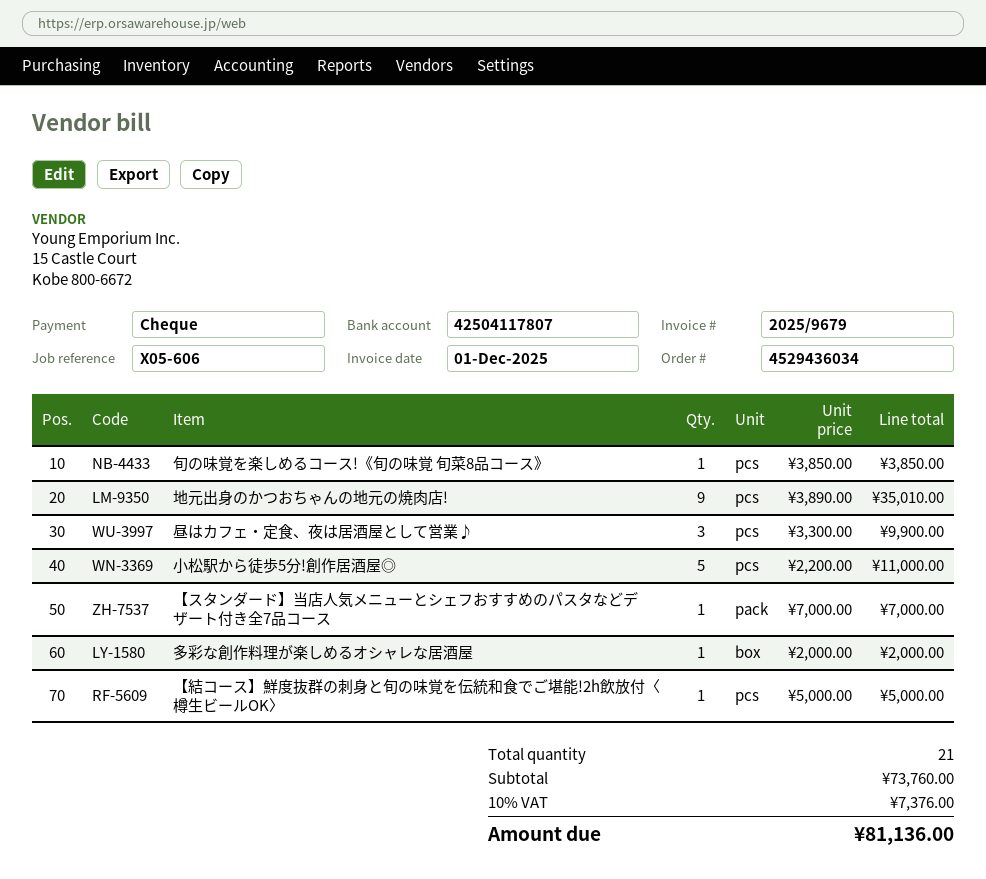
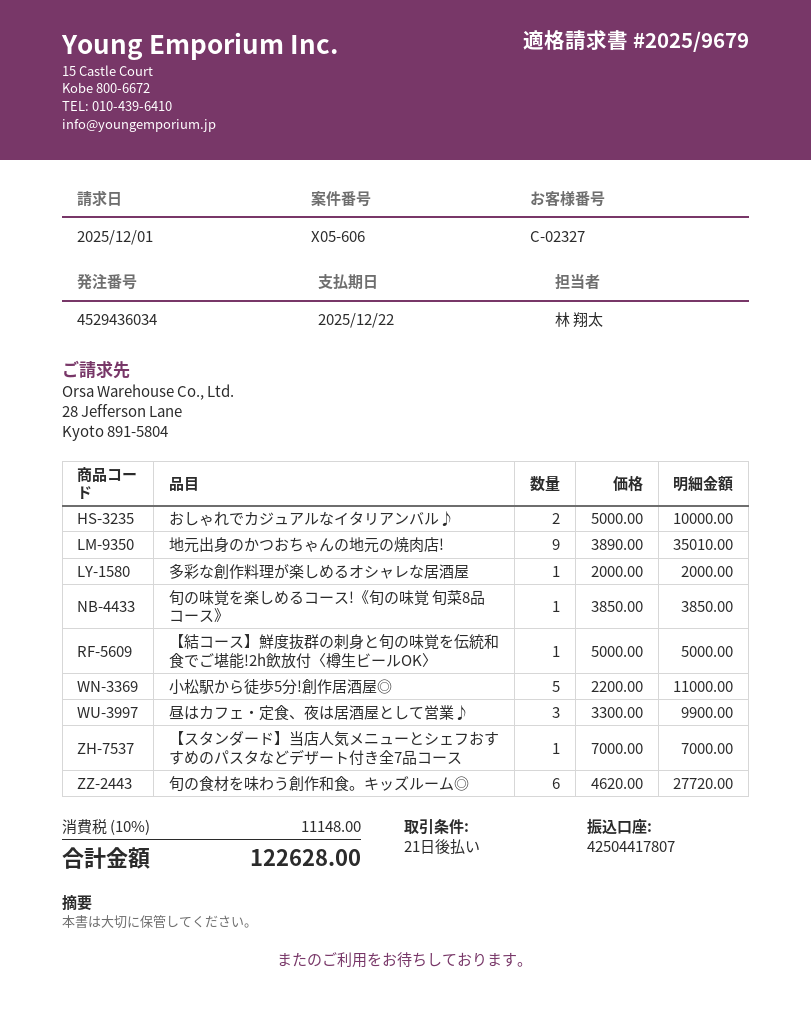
bank account: 42504117807 -> 42504417807
おしゃれでカジュアルなイタリアンバル♪: none -> 2 x 5000.00 = 10000.00
旬の食材を味わう創作和食。キッズルーム◎: none -> 6 x 4620.00 = 27720.00
tax: 10% = 7376.00 -> 10% = 11148.00
total: 81136.00 -> 122628.00

